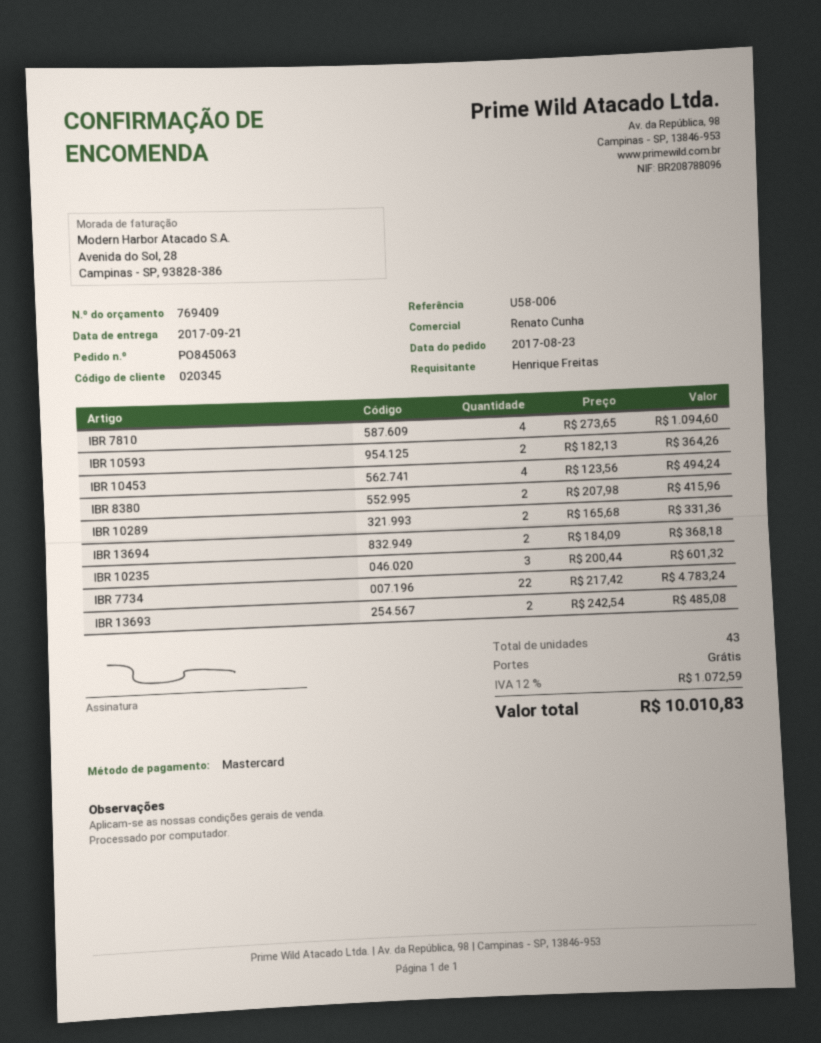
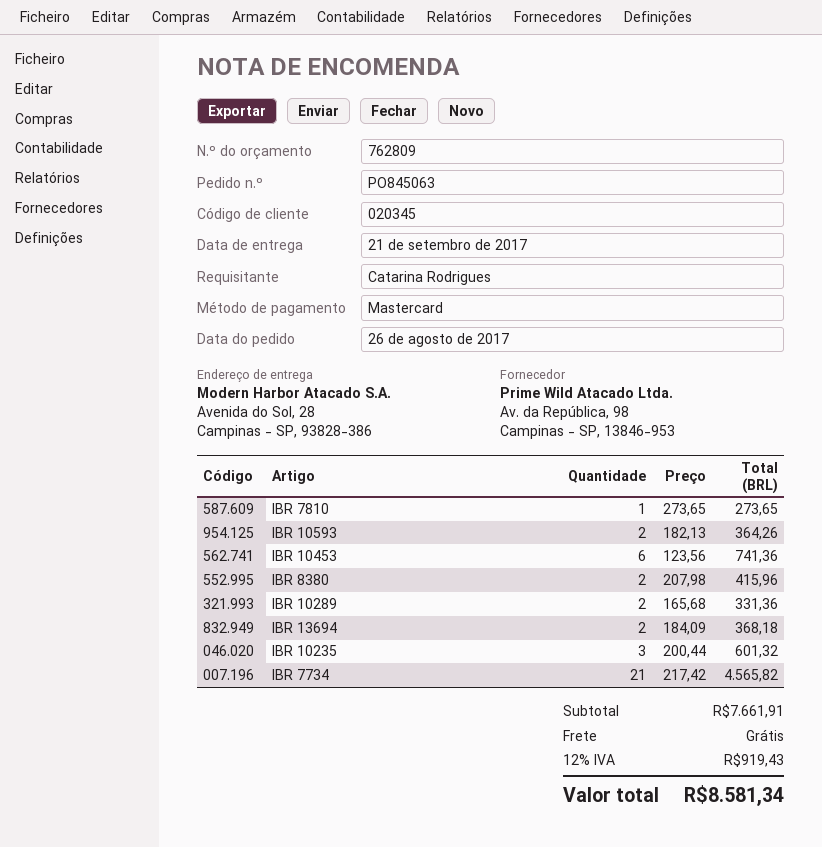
quote number: 769409 -> 762809
order date: 2017-08-23 -> 2017-08-26
ordered by: Henrique Freitas -> Catarina Rodrigues
IBR 7810: 4 x 273.65 = 1094.60 -> 1 x 273.65 = 273.65
IBR 10453: 4 x 123.56 = 494.24 -> 6 x 123.56 = 741.36
IBR 7734: 22 x 217.42 = 4783.24 -> 21 x 217.42 = 4565.82
IBR 13693: 2 x 242.54 = 485.08 -> none
tax: 12% = 1072.59 -> 12% = 919.43
total: 10010.83 -> 8581.34

